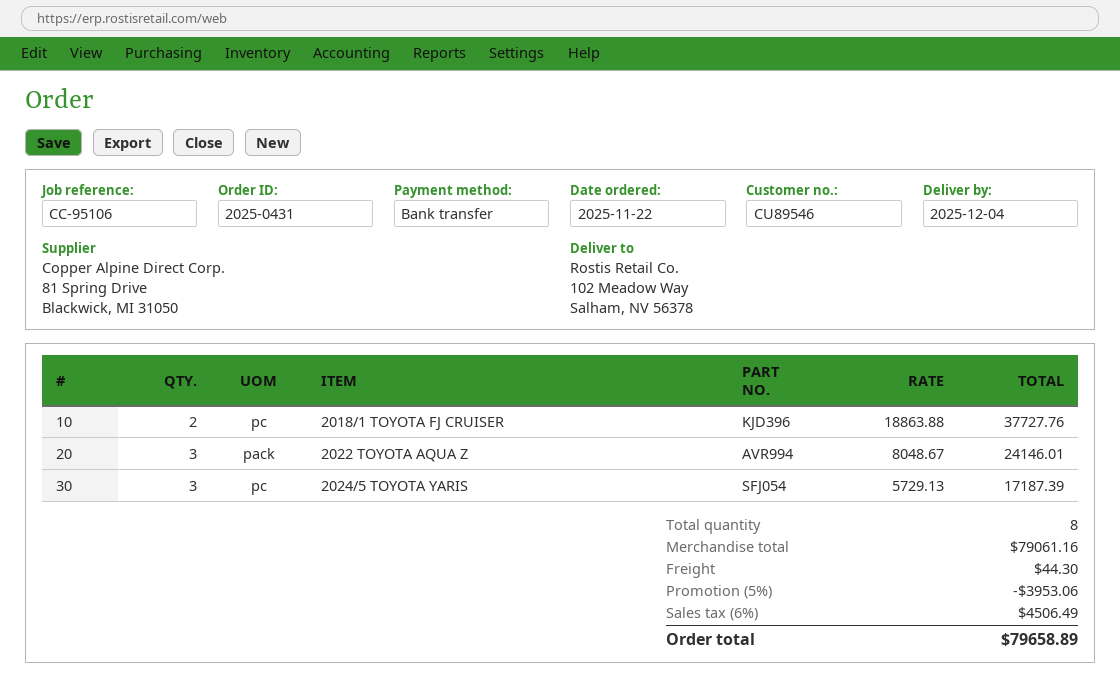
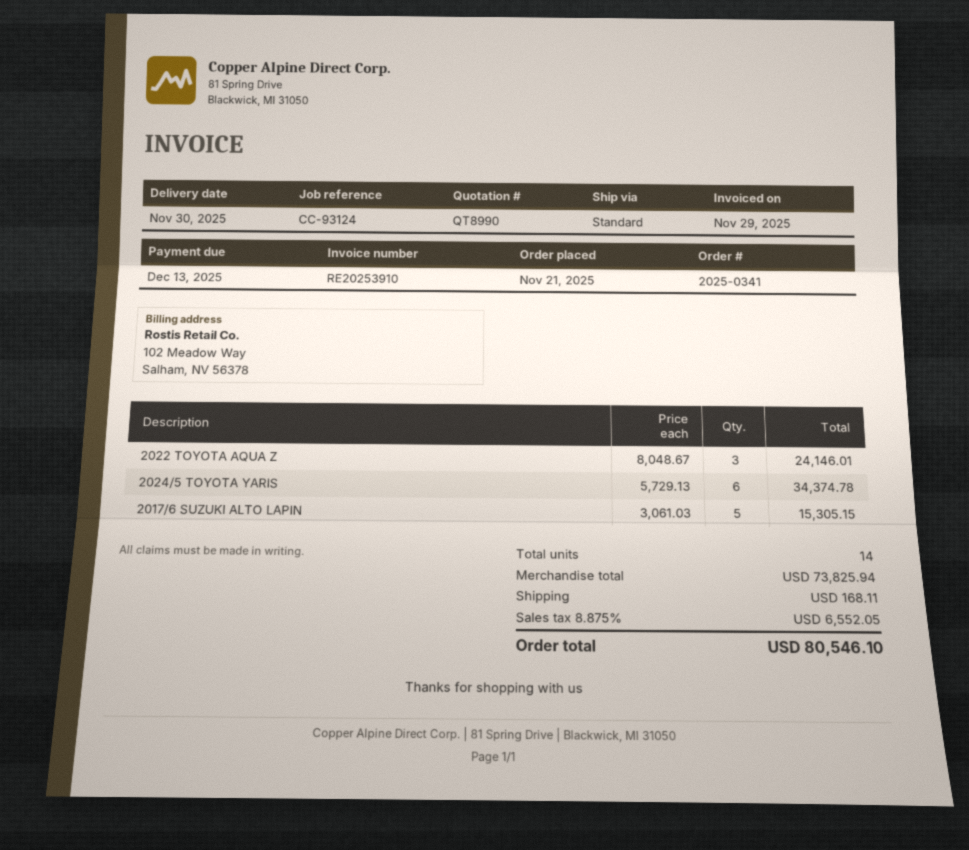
order number: 2025-0431 -> 2025-0341
order date: 2025-11-22 -> 2025-11-21
delivery date: 2025-12-04 -> 2025-11-30
reference: CC-95106 -> CC-93124
2018/1 TOYOTA FJ CRUISER: 2 x 18863.88 = 37727.76 -> none
2024/5 TOYOTA YARIS: 3 x 5729.13 = 17187.39 -> 6 x 5729.13 = 34374.78
2017/6 SUZUKI ALTO LAPIN: none -> 5 x 3061.03 = 15305.15
total quantity: 8 -> 14
subtotal: 79061.16 -> 73825.94
discount: 5% = 3953.06 -> none
shipping: 44.30 -> 168.11
tax: 6% = 4506.49 -> 8.875% = 6552.05
total: 79658.89 -> 80546.10

